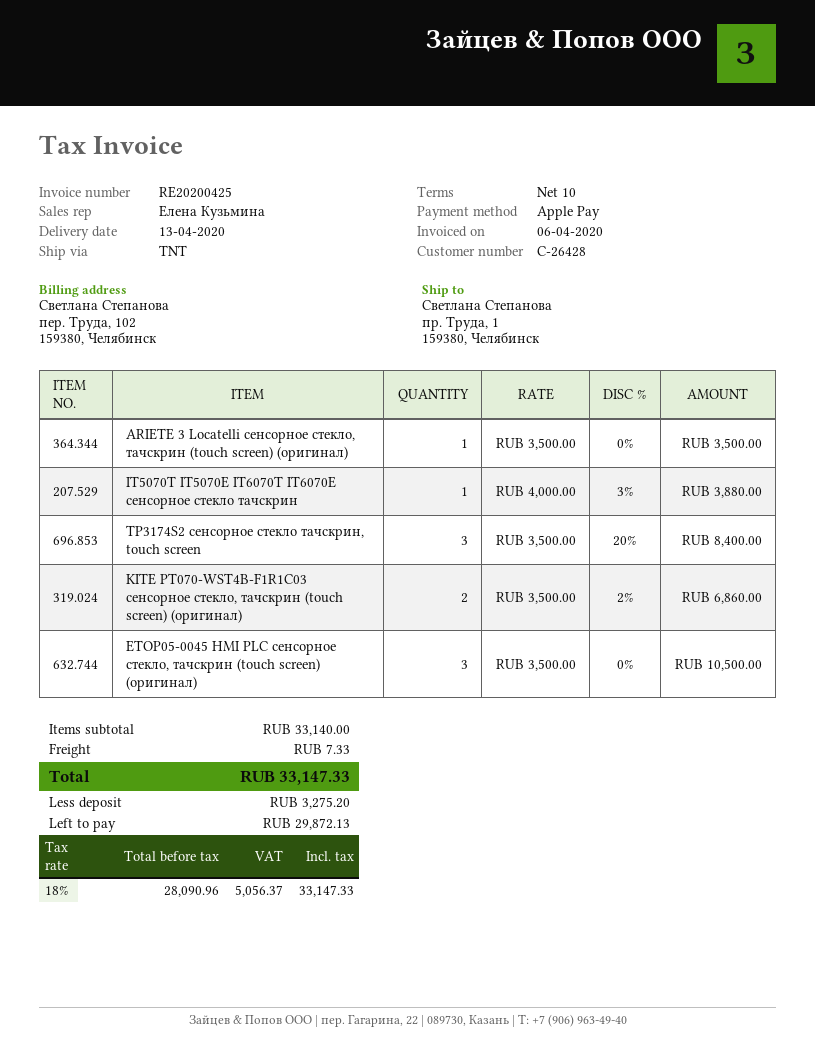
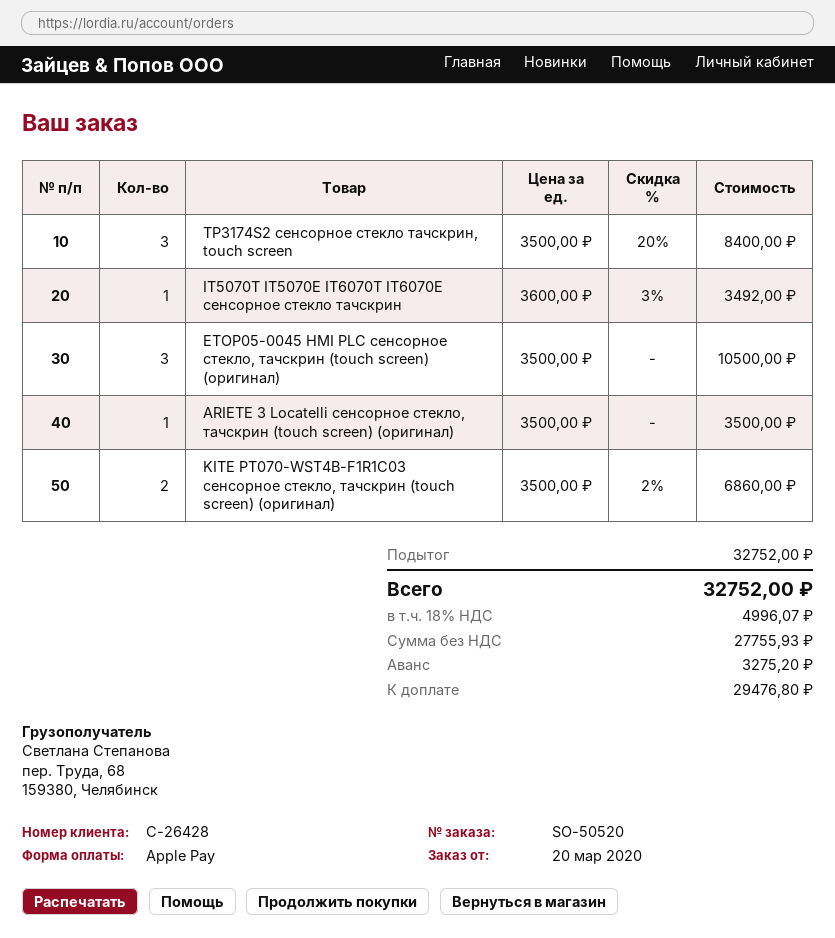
ship to: пр. Труда, 1, 159380, Челябинск -> пер. Труда, 68, 159380, Челябинск
IT5070T IT5070E IT6070T IT6070E сенсорное стекло тачскрин: 1 x 4000.00 - 3% = 3880.00 -> 1 x 3600.00 - 3% = 3492.00
subtotal: 33140.00 -> 32752.00
shipping: 7.33 -> none
net: 28090.96 -> 27755.93
tax: 18% = 5056.37 -> 18% = 4996.07
total: 33147.33 -> 32752.00
balance: 29872.13 -> 29476.80

